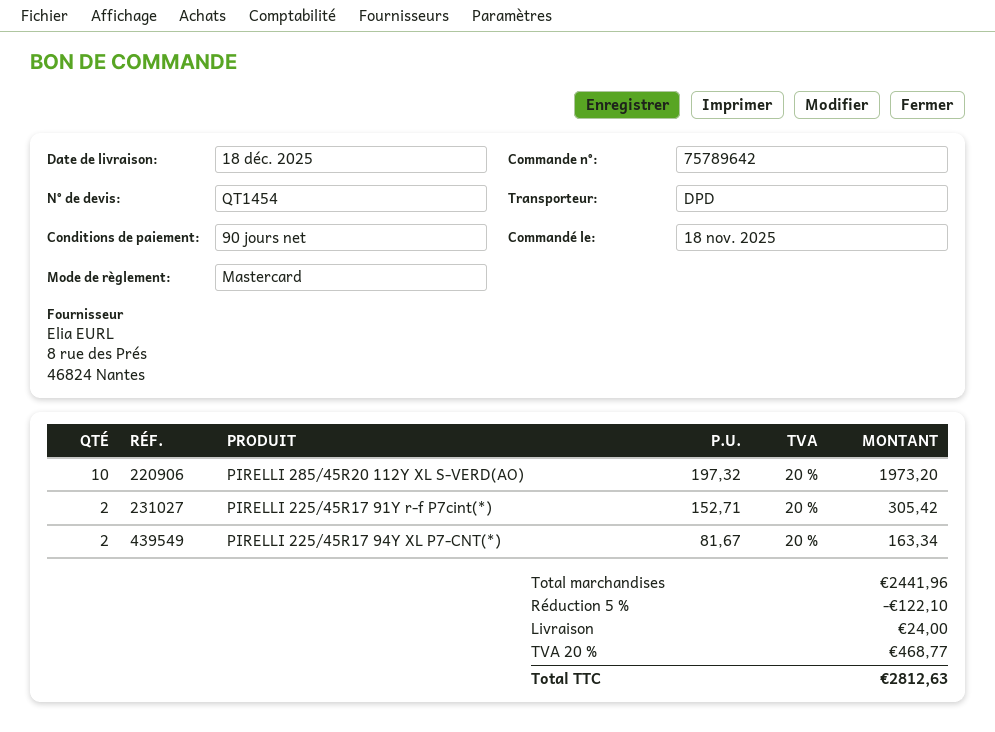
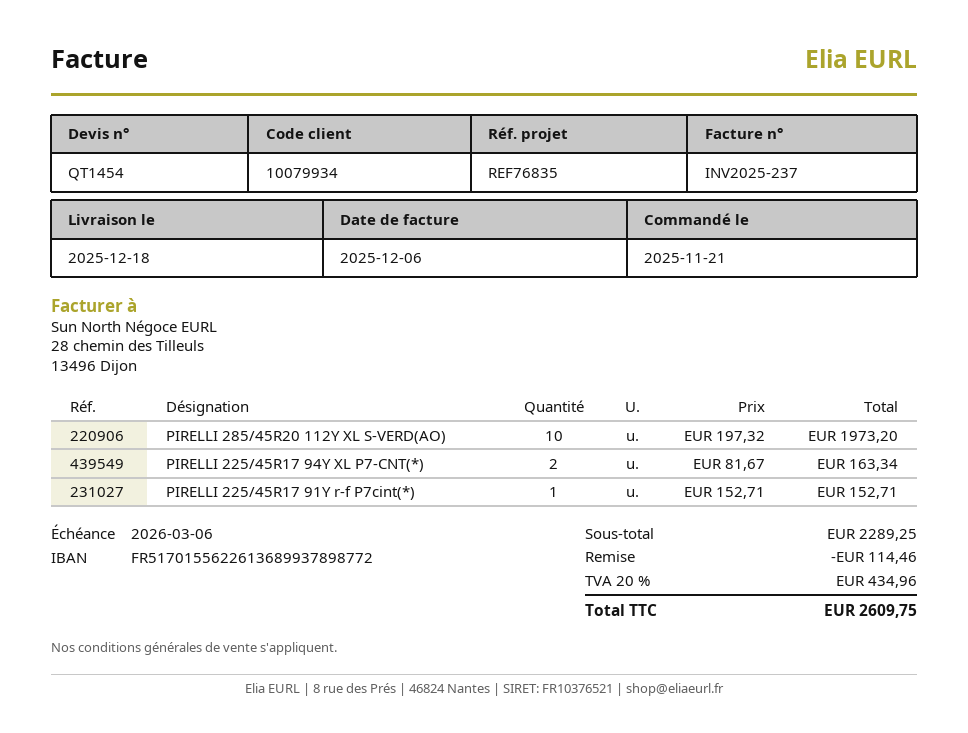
order date: 2025-11-18 -> 2025-11-21
PIRELLI 225/45R17 91Y r-f P7cint(*): 2 x 152.71 = 305.42 -> 1 x 152.71 = 152.71
subtotal: 2441.96 -> 2289.25
discount: 122.10 -> 114.46
shipping: 24.00 -> none
tax: 20% = 468.77 -> 20% = 434.96
total: 2812.63 -> 2609.75

